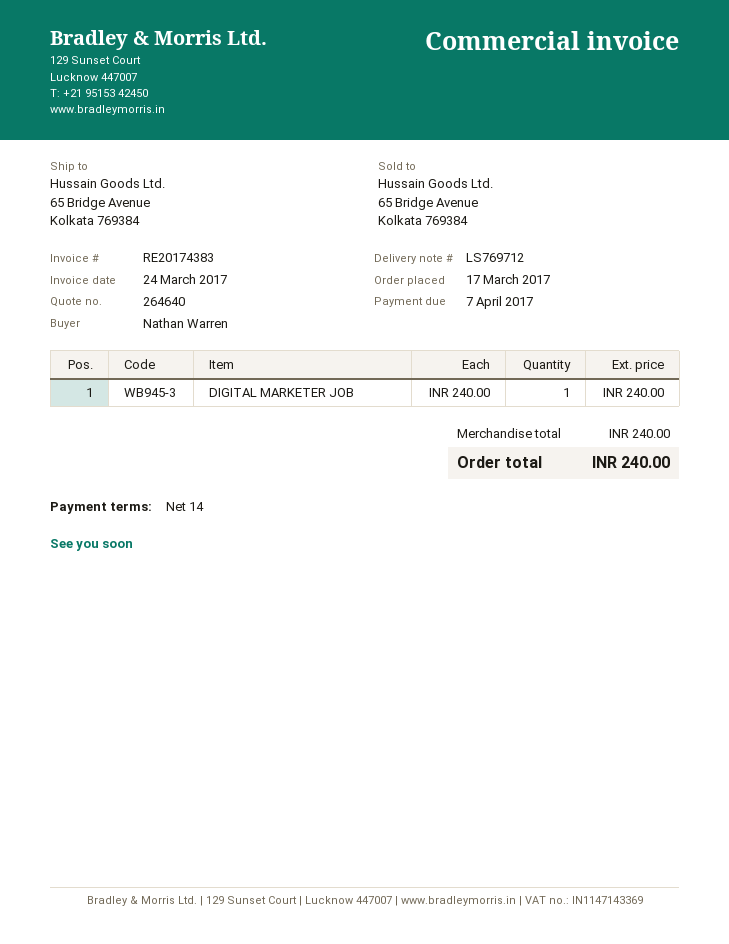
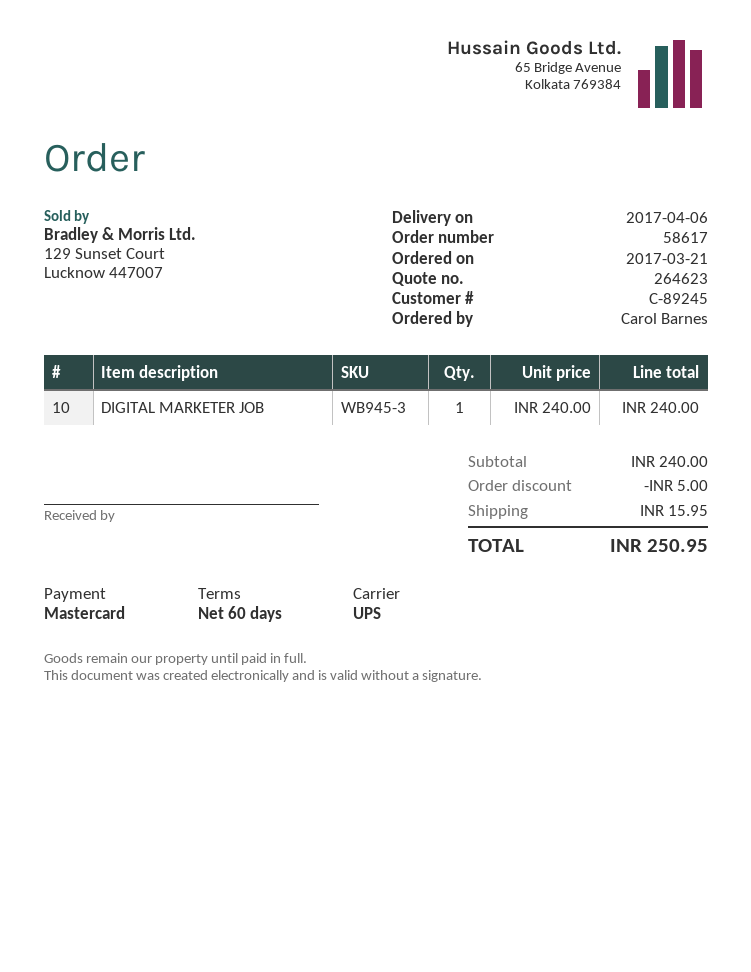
quote number: 264640 -> 264623
order date: 2017-03-17 -> 2017-03-21
payment terms: 14 days -> 60 days
ordered by: Nathan Warren -> Carol Barnes
discount: none -> 5.00
shipping: none -> 15.95
total: 240.00 -> 250.95

